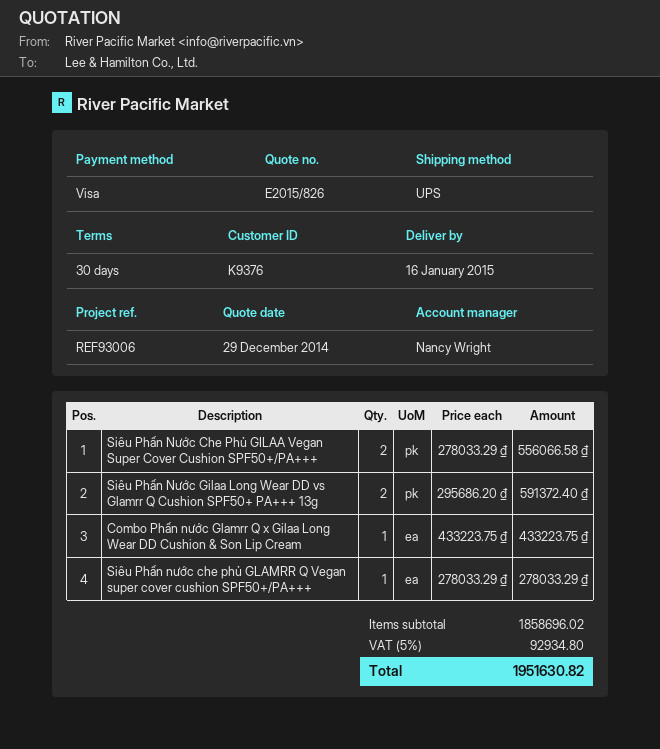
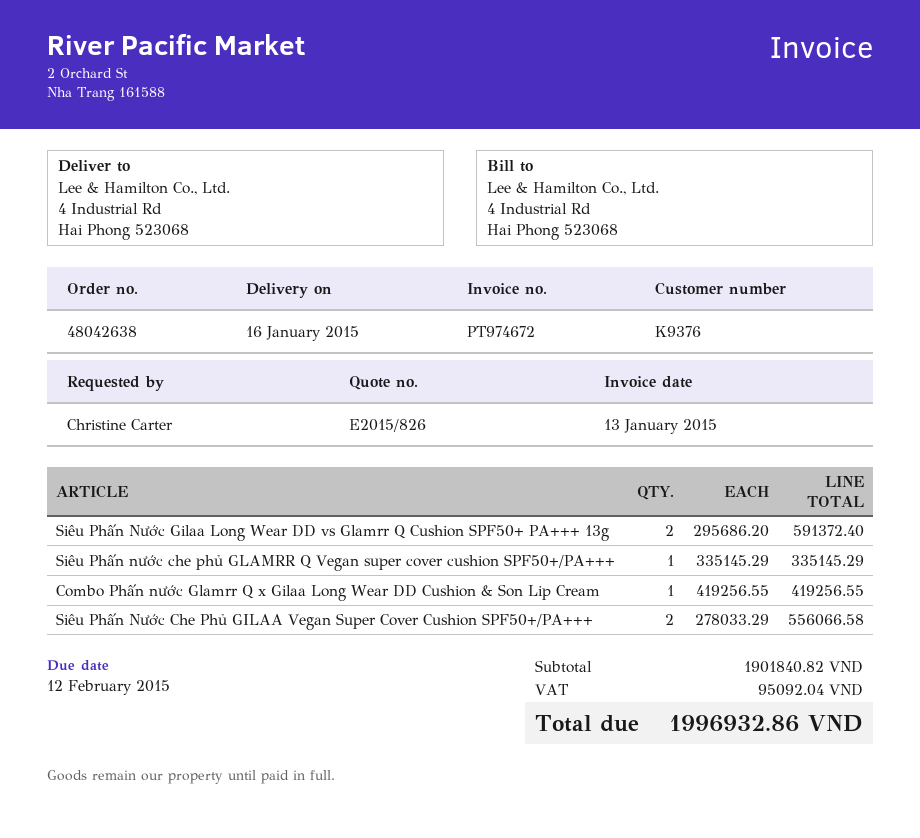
Combo Phấn nước Glamrr Q x Gilaa Long Wear DD Cushion & Son Lip Cream: 1 x 433223.75 = 433223.75 -> 1 x 419256.55 = 419256.55
Siêu Phấn nước che phủ GLAMRR Q Vegan super cover cushion SPF50+/PA+++: 1 x 278033.29 = 278033.29 -> 1 x 335145.29 = 335145.29
subtotal: 1858696.02 -> 1901840.82
tax: 92934.80 -> 95092.04
total: 1951630.82 -> 1996932.86

